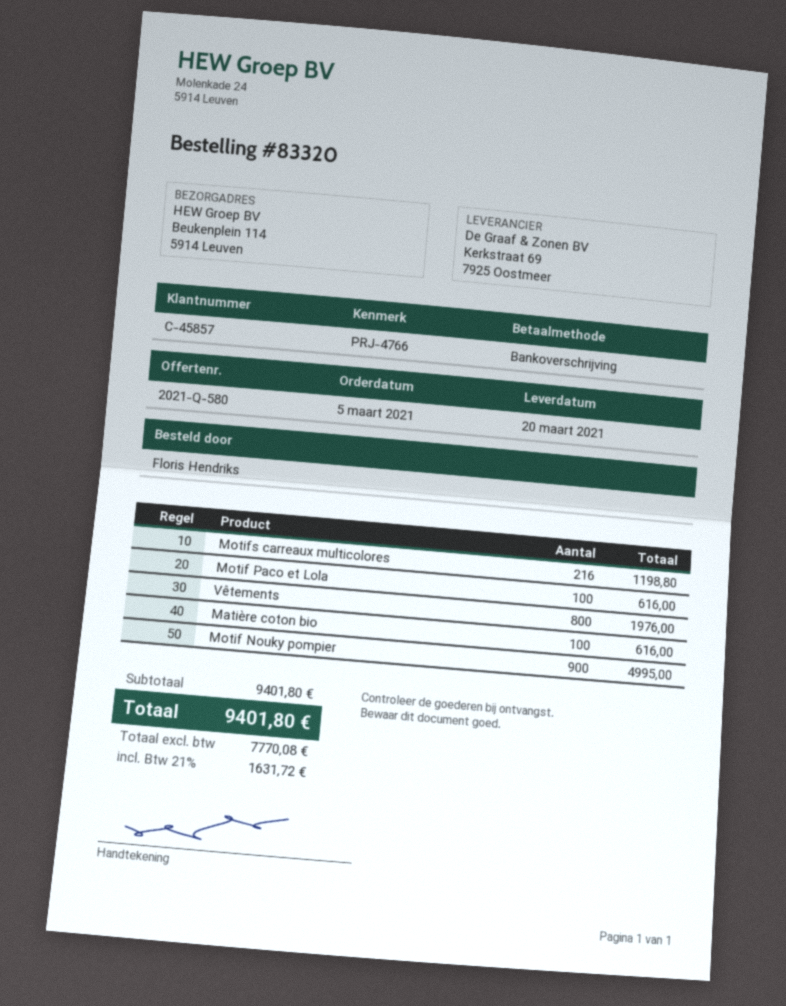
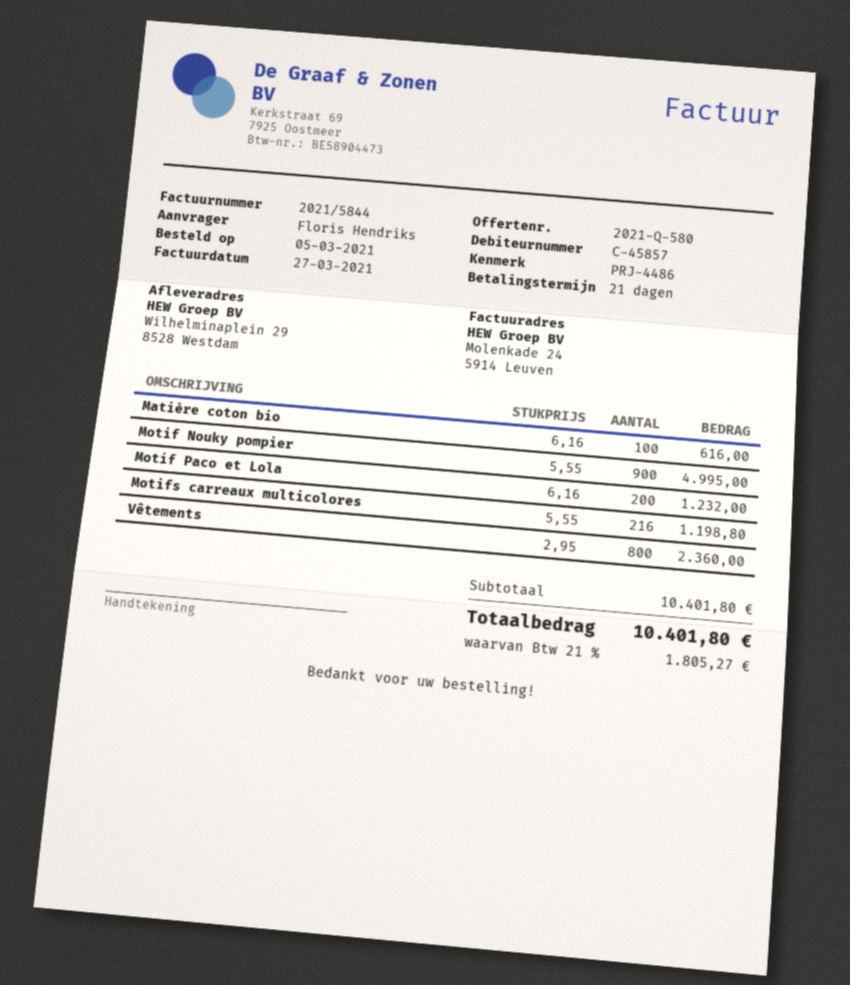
reference: PRJ-4766 -> PRJ-4486
ship to: Beukenplein 114, 5914 Leuven -> Wilhelminaplein 29, 8528 Westdam
Motif Paco et Lola: 100 for 616.00 -> 200 for 1232.00
Vêtements: 800 for 1976.00 -> 800 for 2360.00
subtotal: 9401.80 -> 10401.80
tax: 21% = 1631.72 -> 21% = 1805.27
total: 9401.80 -> 10401.80

